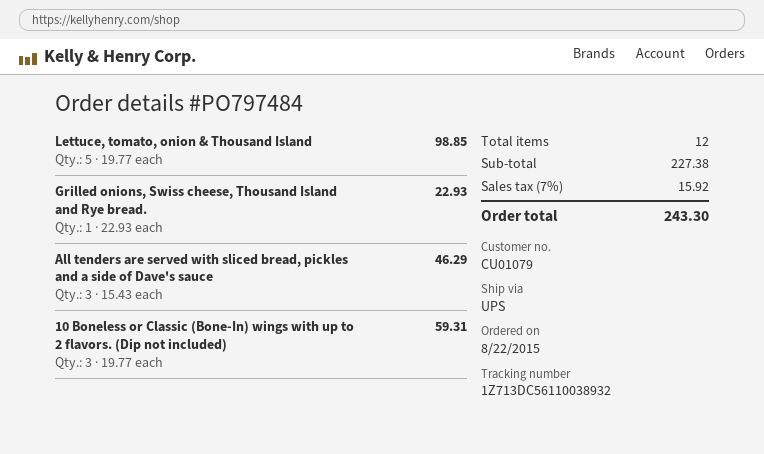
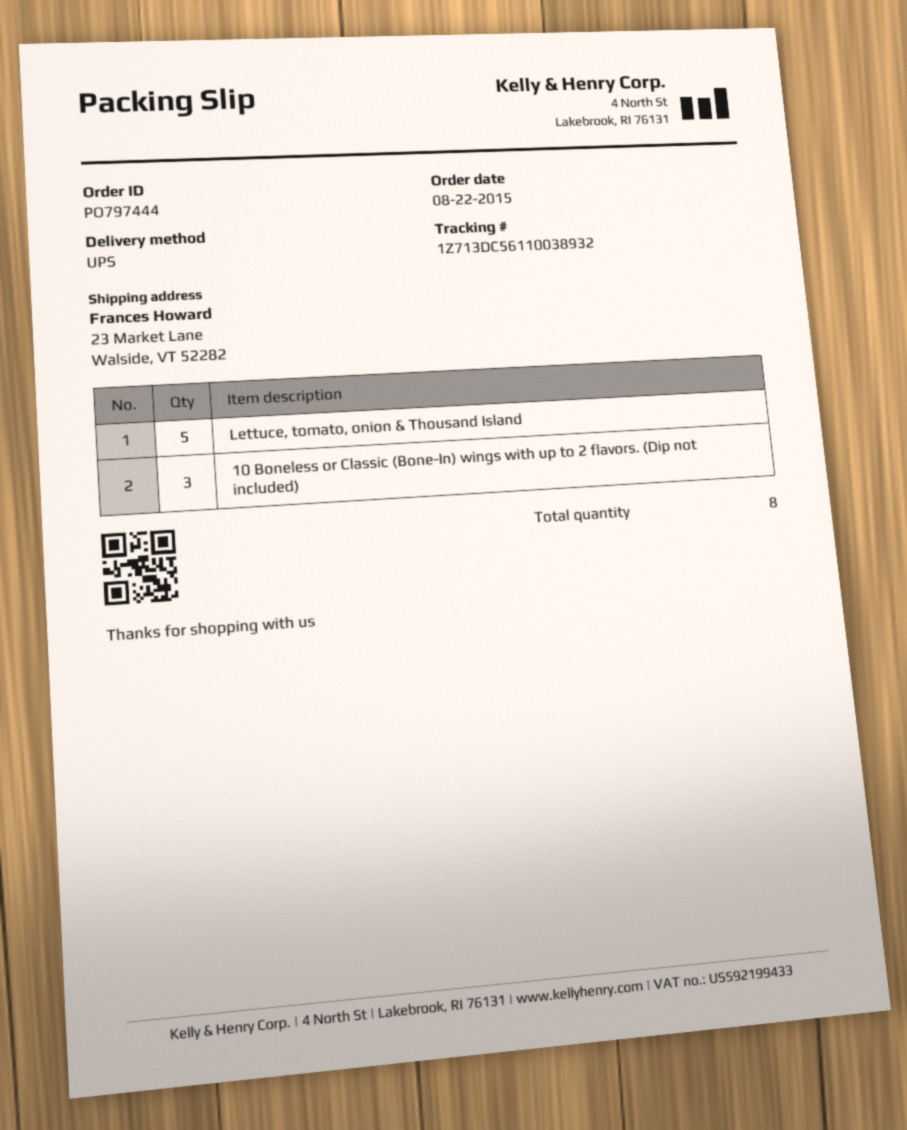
order number: PO797484 -> PO797444
Grilled onions, Swiss cheese, Thousand Island and Rye bread.: 1 -> none
All tenders are served with sliced bread, pickles and a side of Dave's sauce: 3 -> none
total quantity: 12 -> 8

